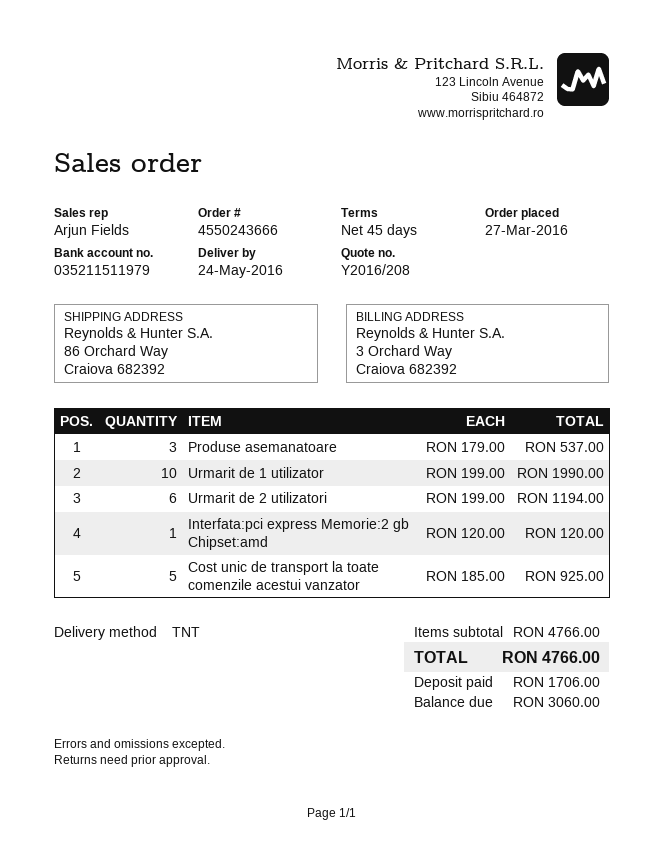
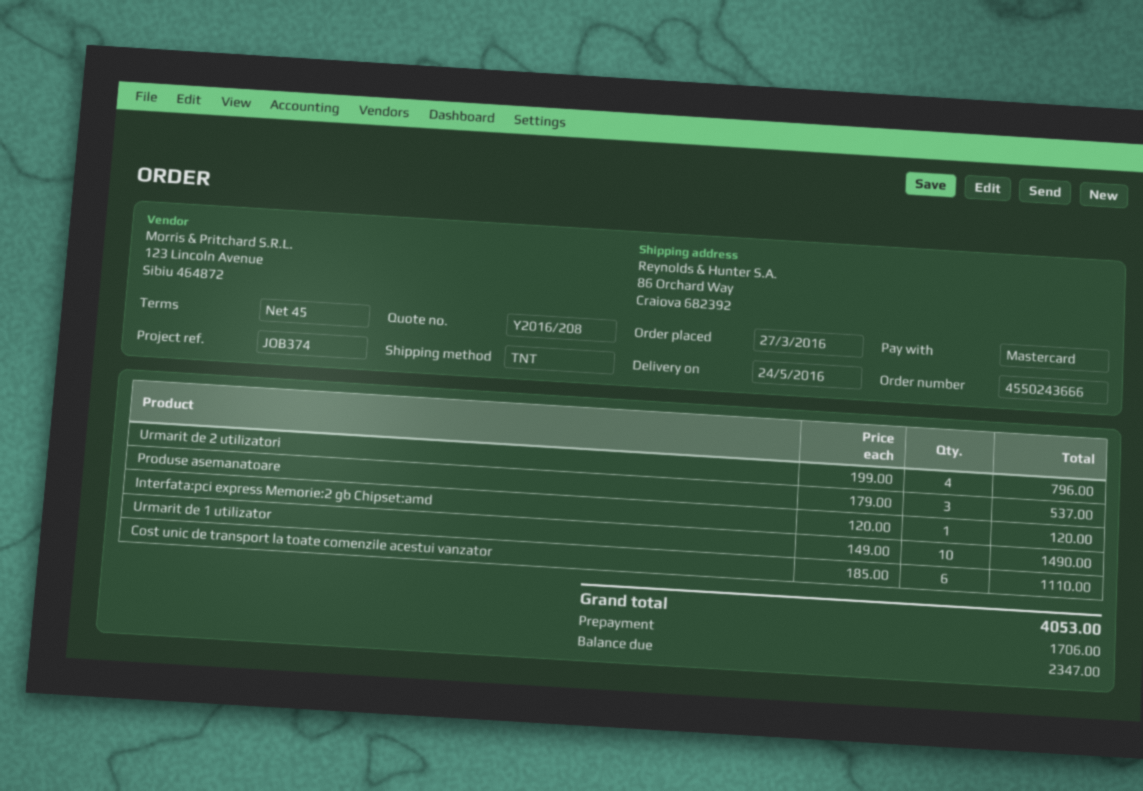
Urmarit de 1 utilizator: 10 x 199.00 = 1990.00 -> 10 x 149.00 = 1490.00
Urmarit de 2 utilizatori: 6 x 199.00 = 1194.00 -> 4 x 199.00 = 796.00
Cost unic de transport la toate comenzile acestui vanzator: 5 x 185.00 = 925.00 -> 6 x 185.00 = 1110.00
total: 4766.00 -> 4053.00
balance: 3060.00 -> 2347.00

